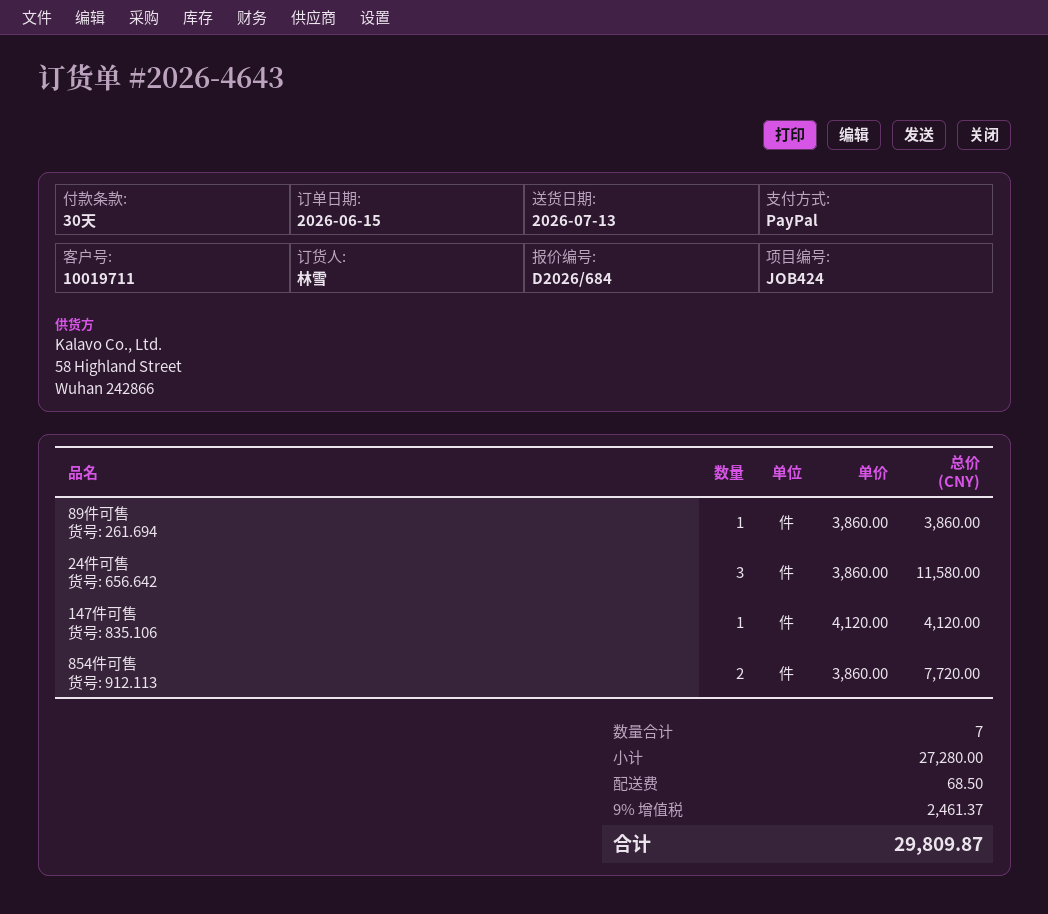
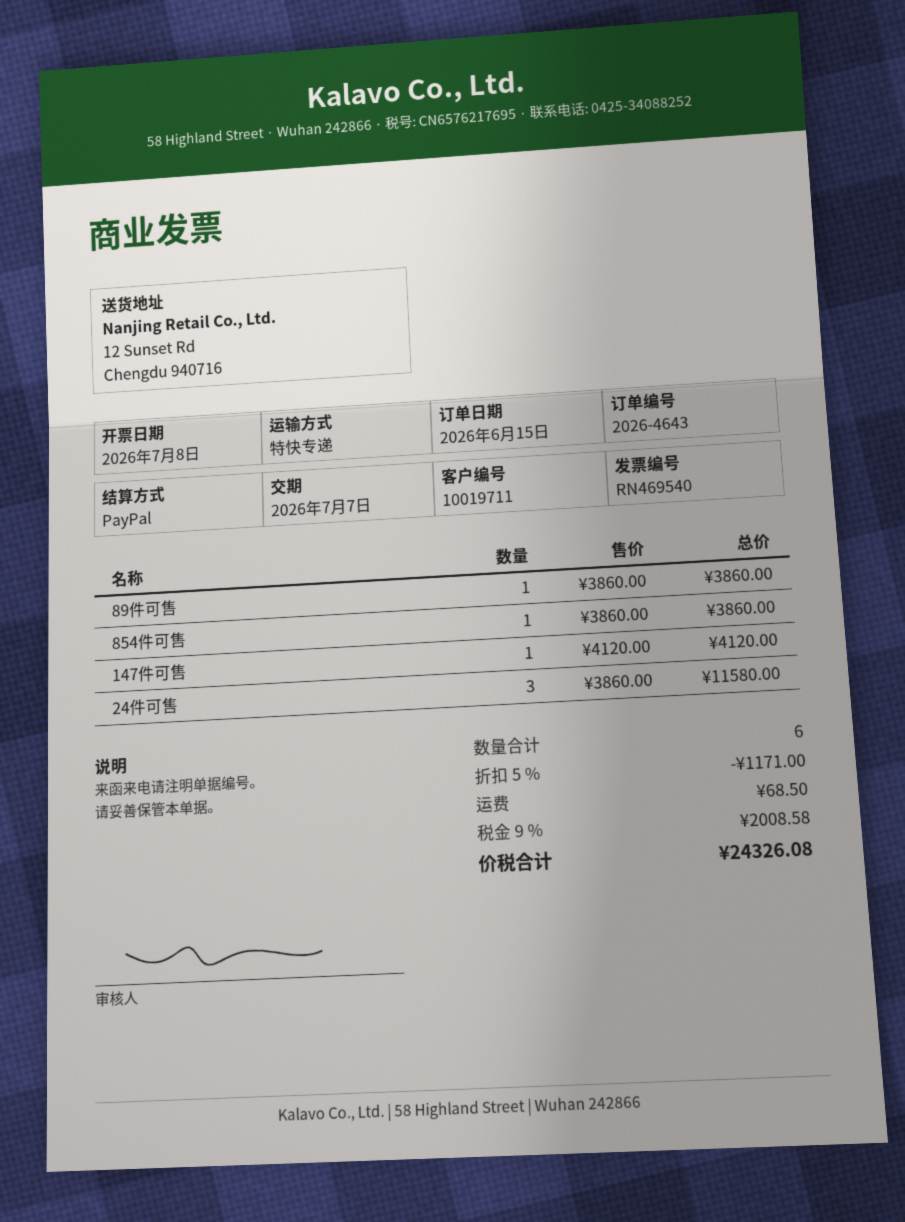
delivery date: 2026-07-13 -> 2026-07-07
854件可售: 2 x 3860.00 = 7720.00 -> 1 x 3860.00 = 3860.00
total quantity: 7 -> 6
discount: none -> 5% = 1171.00
tax: 9% = 2461.37 -> 9% = 2008.58
total: 29809.87 -> 24326.08

